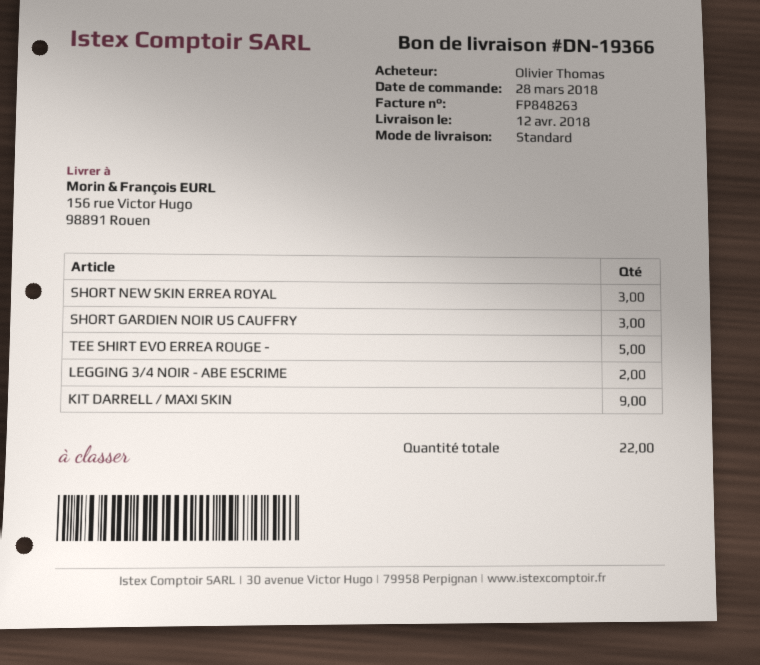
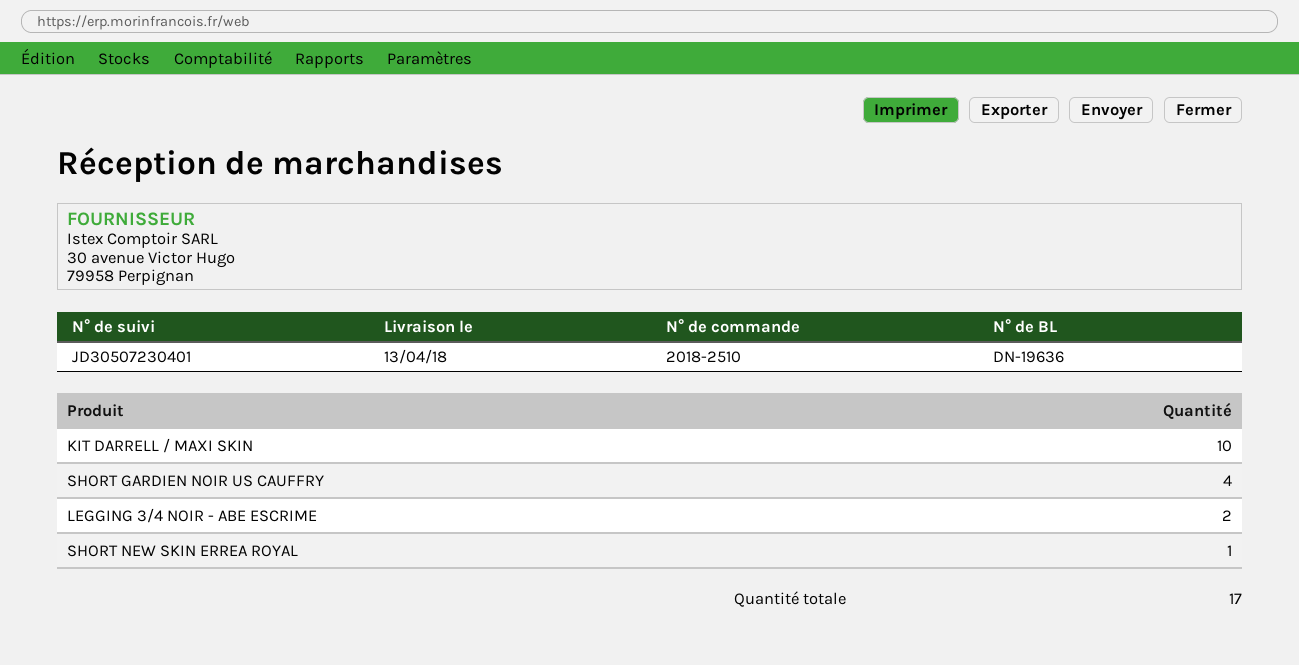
delivery note number: DN-19366 -> DN-19636
delivery date: 2018-04-12 -> 2018-04-13
SHORT NEW SKIN ERREA ROYAL: 3 -> 1
SHORT GARDIEN NOIR US CAUFFRY: 3 -> 4
TEE SHIRT EVO ERREA ROUGE -: 5 -> none
KIT DARRELL / MAXI SKIN: 9 -> 10
total quantity: 22 -> 17

